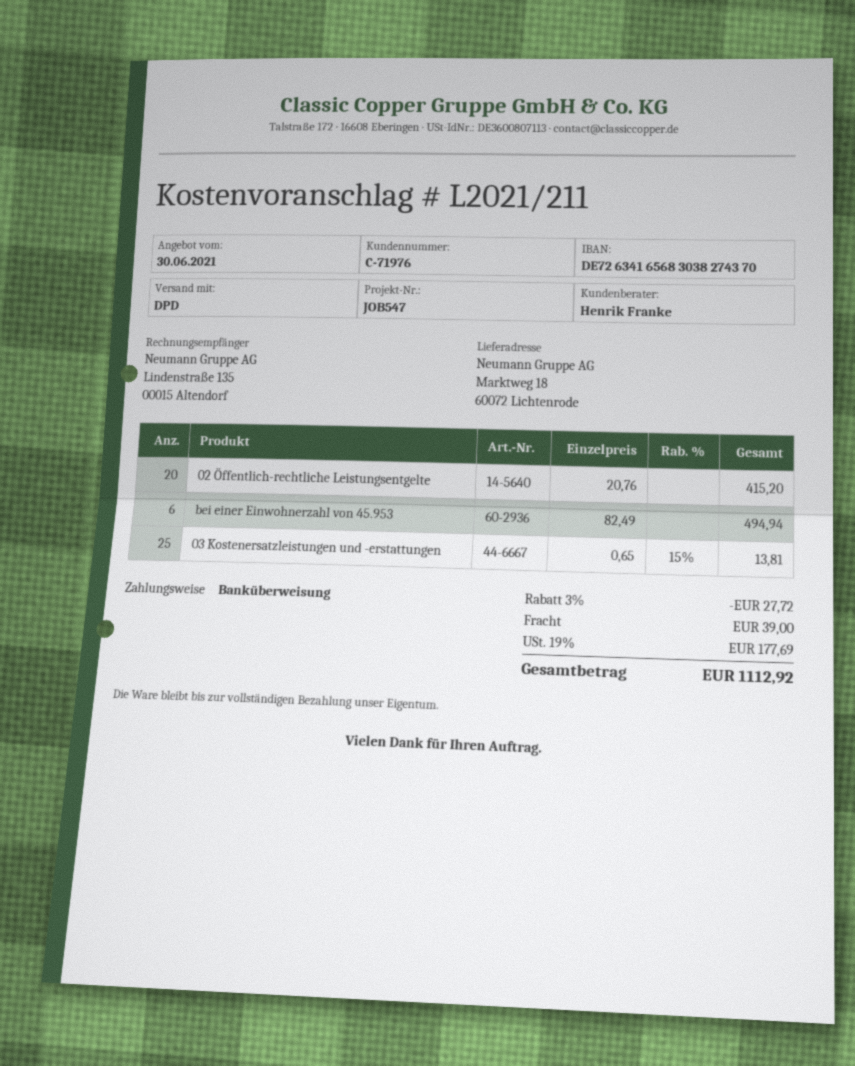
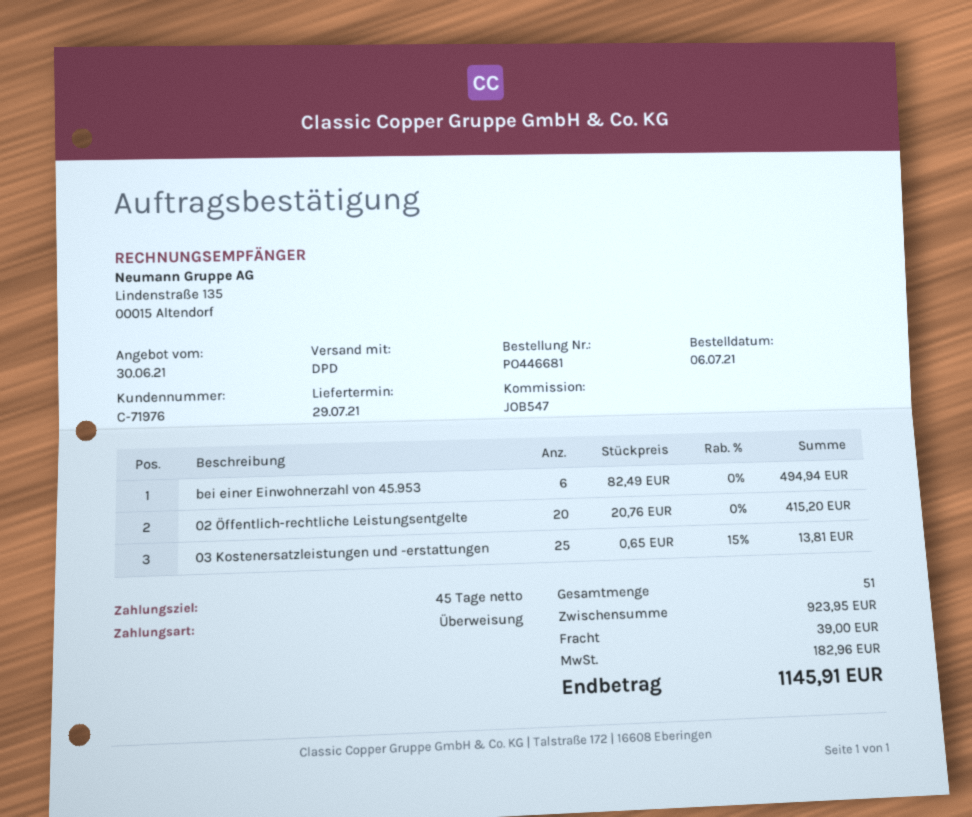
discount: 3% = 27.72 -> none
tax: 177.69 -> 182.96
total: 1112.92 -> 1145.91

